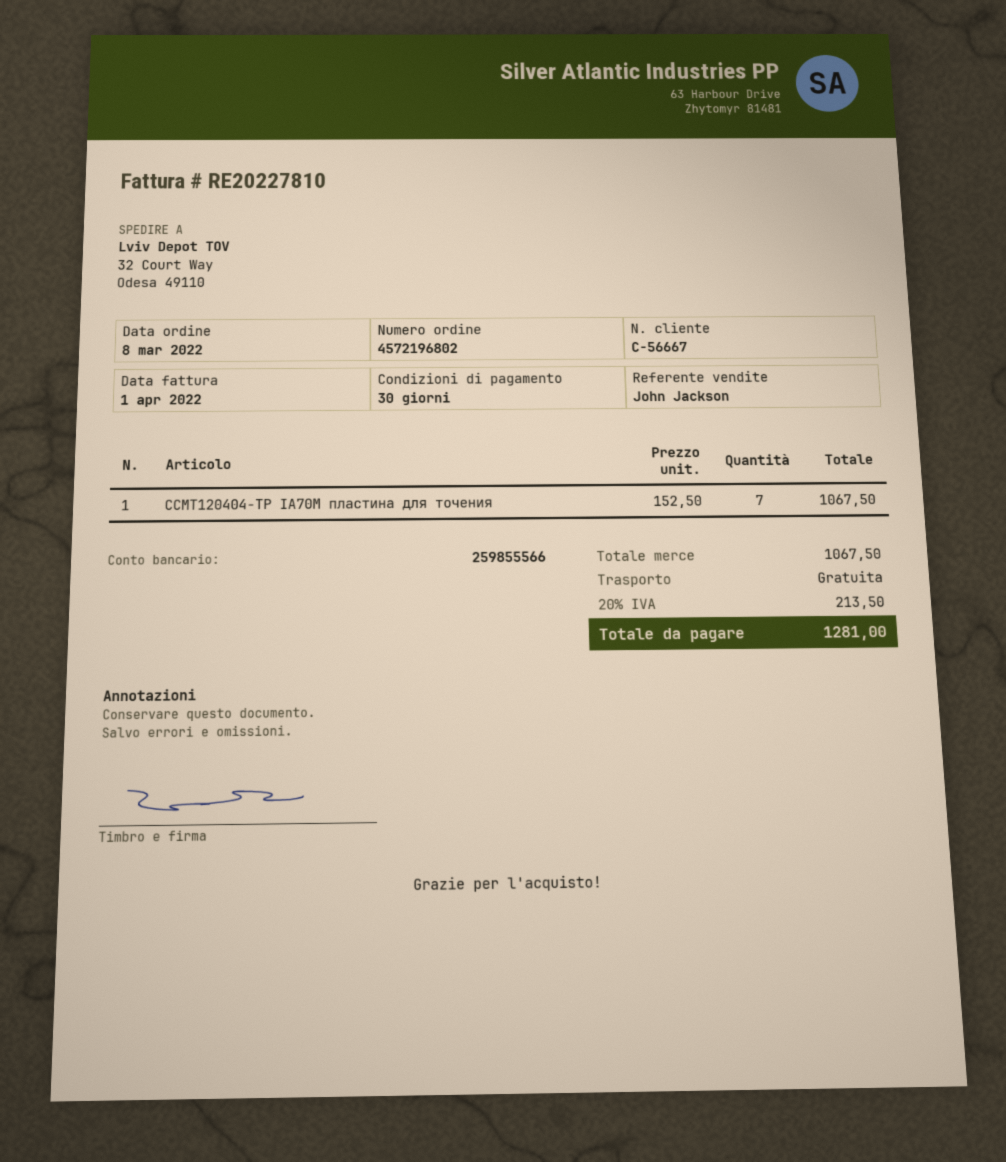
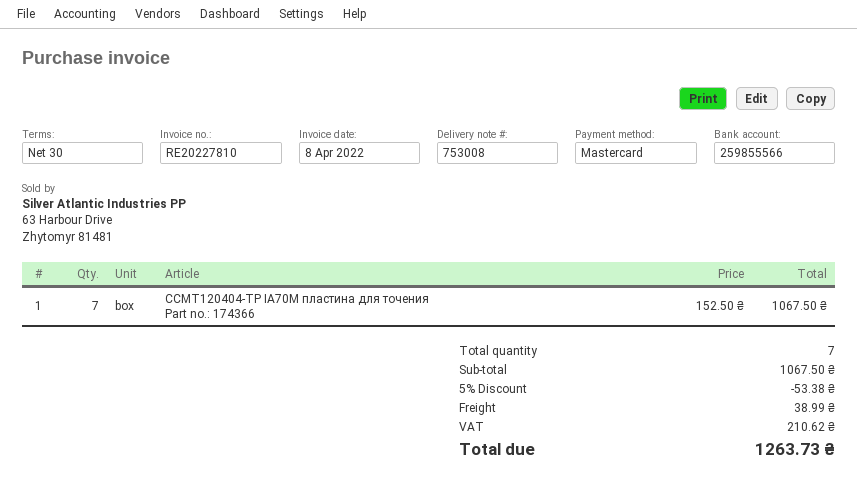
invoice date: 2022-04-01 -> 2022-04-08
discount: none -> 5% = 53.38
shipping: 0.00 -> 38.99
tax: 213.50 -> 210.62
total: 1281.00 -> 1263.73

